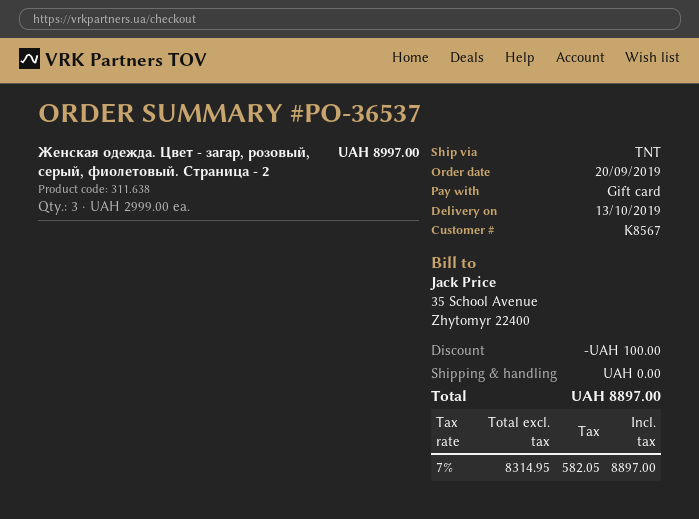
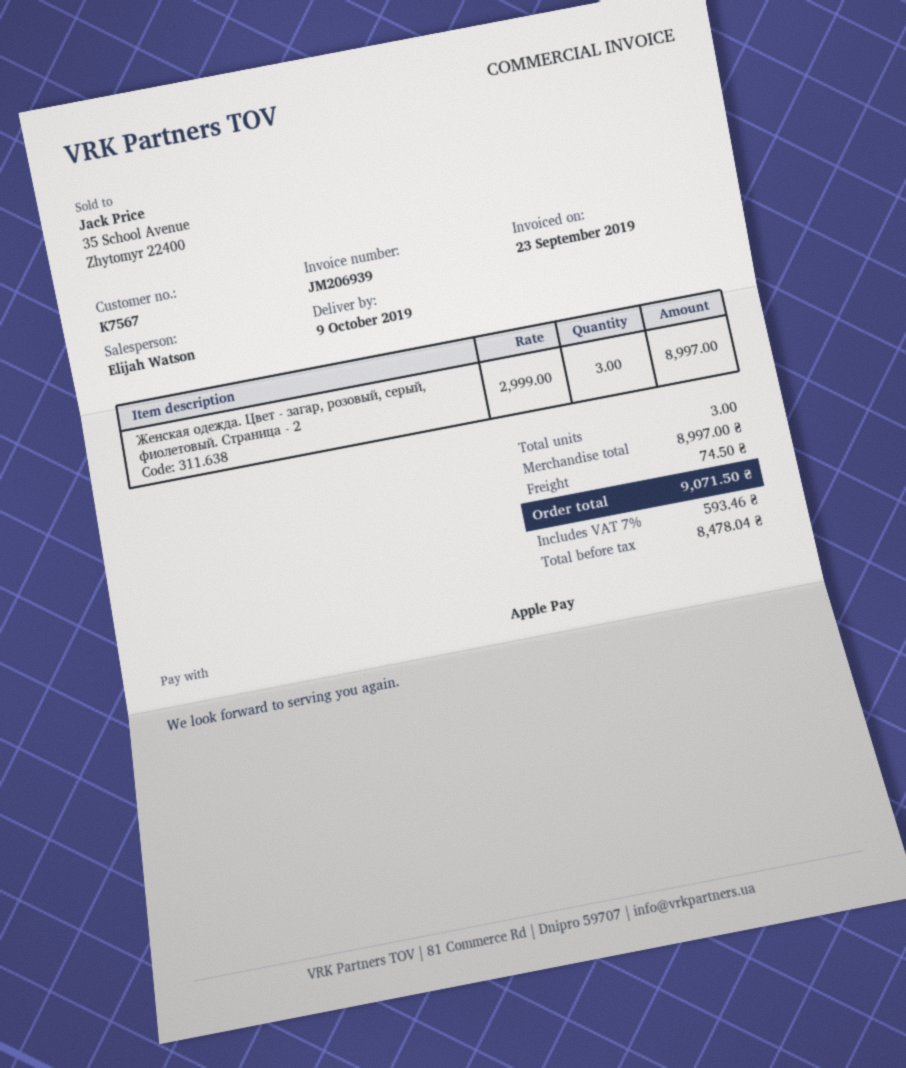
delivery date: 2019-10-13 -> 2019-10-09
customer number: K8567 -> K7567
payment method: gift card -> Apple Pay
discount: 100.00 -> none
shipping: 0.00 -> 74.50
net: 8314.95 -> 8478.04
tax: 7% = 582.05 -> 7% = 593.46
total: 8897.00 -> 9071.50

